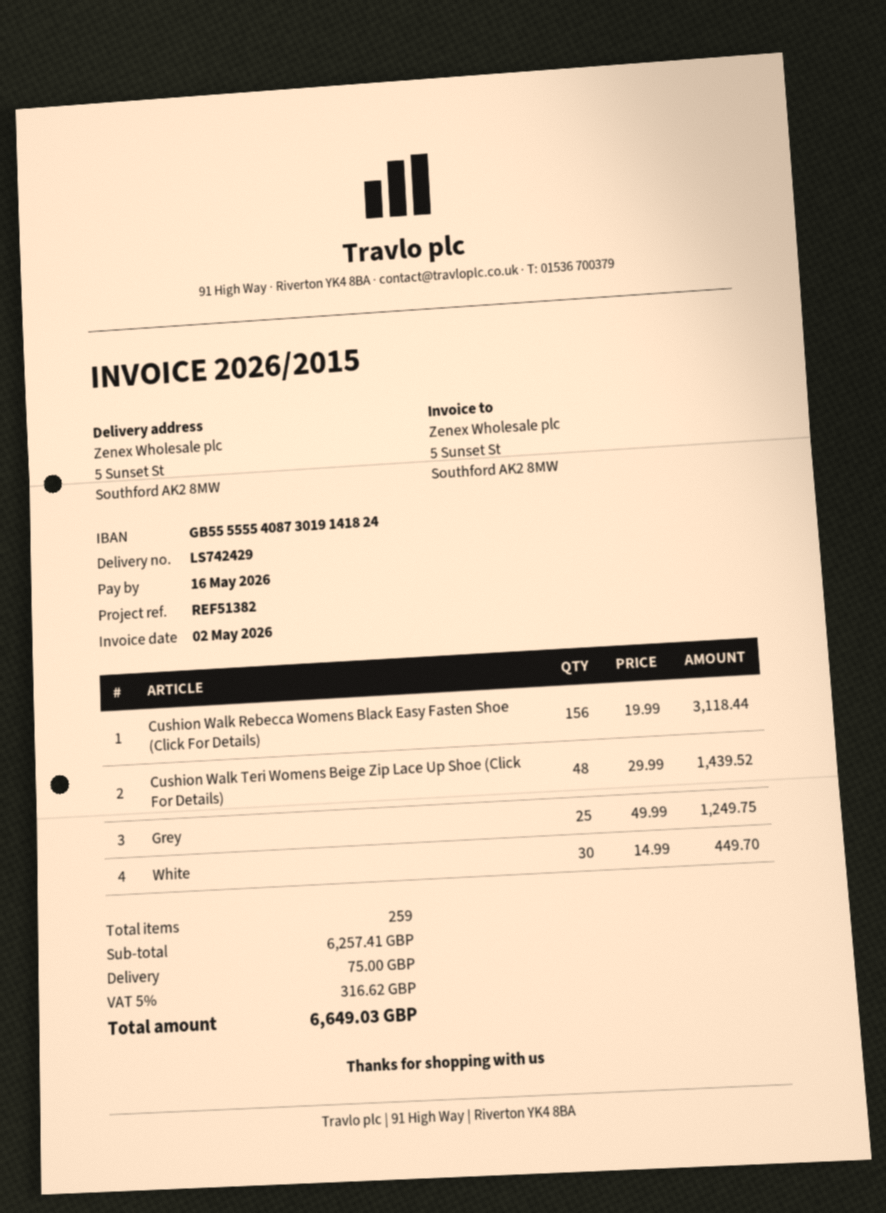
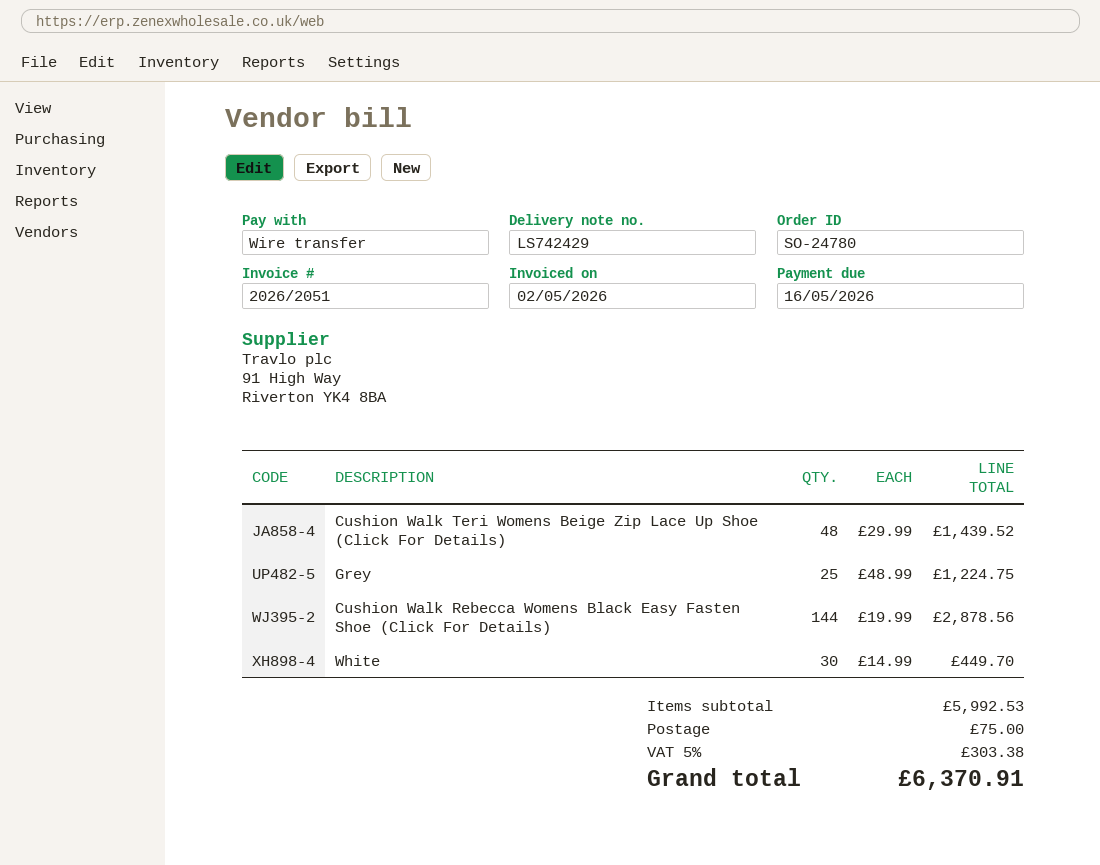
invoice number: 2026/2015 -> 2026/2051
Cushion Walk Rebecca Womens Black Easy Fasten Shoe (Click For Details): 156 x 19.99 = 3118.44 -> 144 x 19.99 = 2878.56
Grey: 25 x 49.99 = 1249.75 -> 25 x 48.99 = 1224.75
subtotal: 6257.41 -> 5992.53
tax: 5% = 316.62 -> 5% = 303.38
total: 6649.03 -> 6370.91

